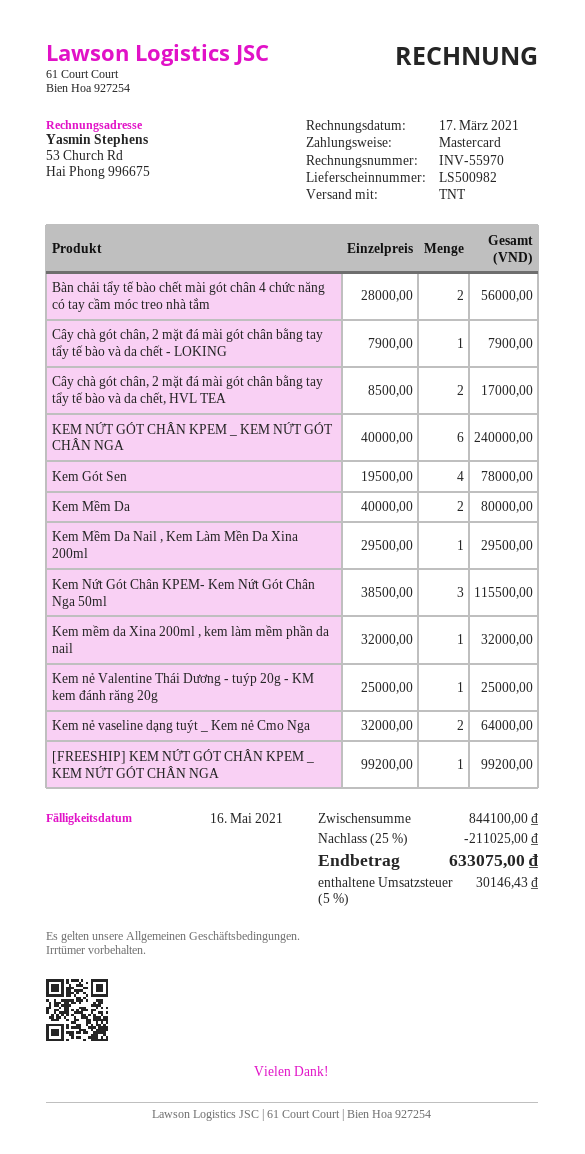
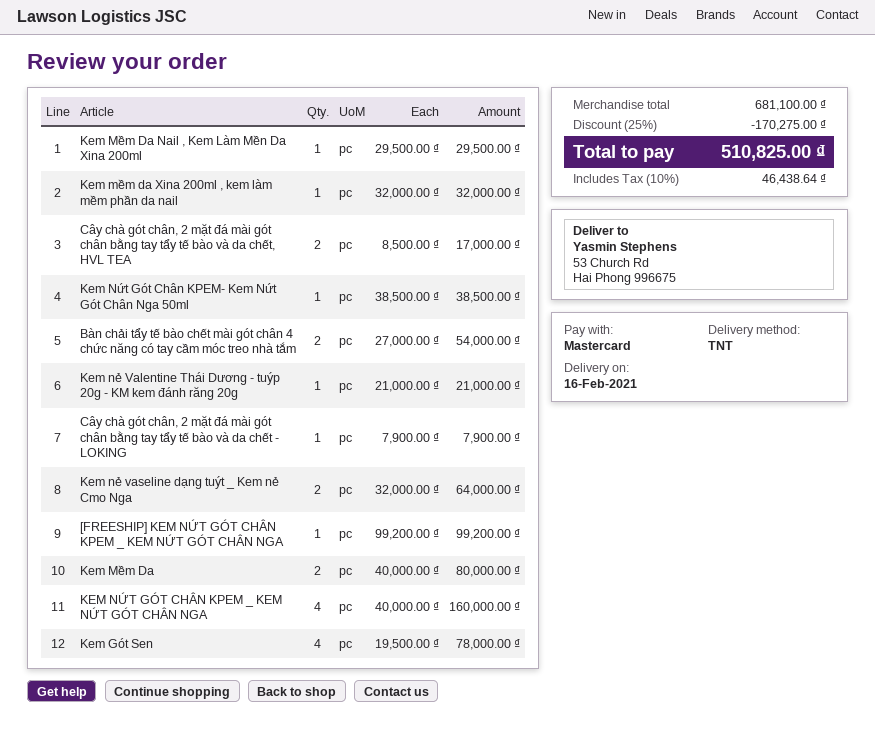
Bàn chải tẩy tế bào chết mài gót chân 4 chức năng có tay cầm móc treo nhà tắm: 2 x 28000.00 = 56000.00 -> 2 x 27000.00 = 54000.00
KEM NỨT GÓT CHÂN KPEM _ KEM NỨT GÓT CHÂN NGA: 6 x 40000.00 = 240000.00 -> 4 x 40000.00 = 160000.00
Kem Nứt Gót Chân KPEM- Kem Nứt Gót Chân Nga 50ml: 3 x 38500.00 = 115500.00 -> 1 x 38500.00 = 38500.00
Kem nẻ Valentine Thái Dương - tuýp 20g - KM kem đánh răng 20g: 1 x 25000.00 = 25000.00 -> 1 x 21000.00 = 21000.00
subtotal: 844100.00 -> 681100.00
discount: 25% = 211025.00 -> 25% = 170275.00
tax: 5% = 30146.43 -> 10% = 46438.64
total: 633075.00 -> 510825.00

